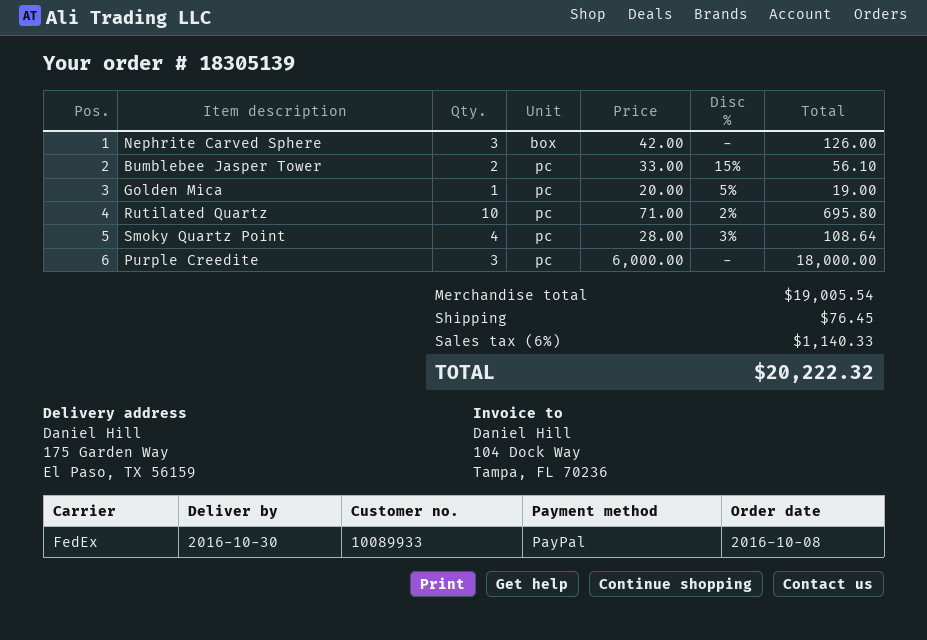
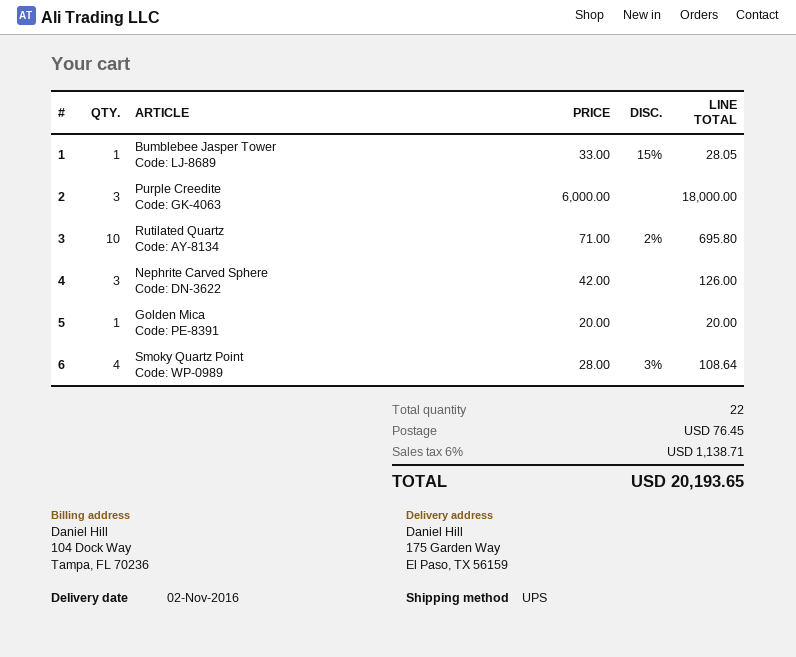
delivery date: 2016-10-30 -> 2016-11-02
shipping method: FedEx -> UPS
Bumblebee Jasper Tower: 2 x 33.00 - 15% = 56.10 -> 1 x 33.00 - 15% = 28.05
Golden Mica: 1 x 20.00 - 5% = 19.00 -> 1 x 20.00 = 20.00
tax: 6% = 1140.33 -> 6% = 1138.71
total: 20222.32 -> 20193.65

